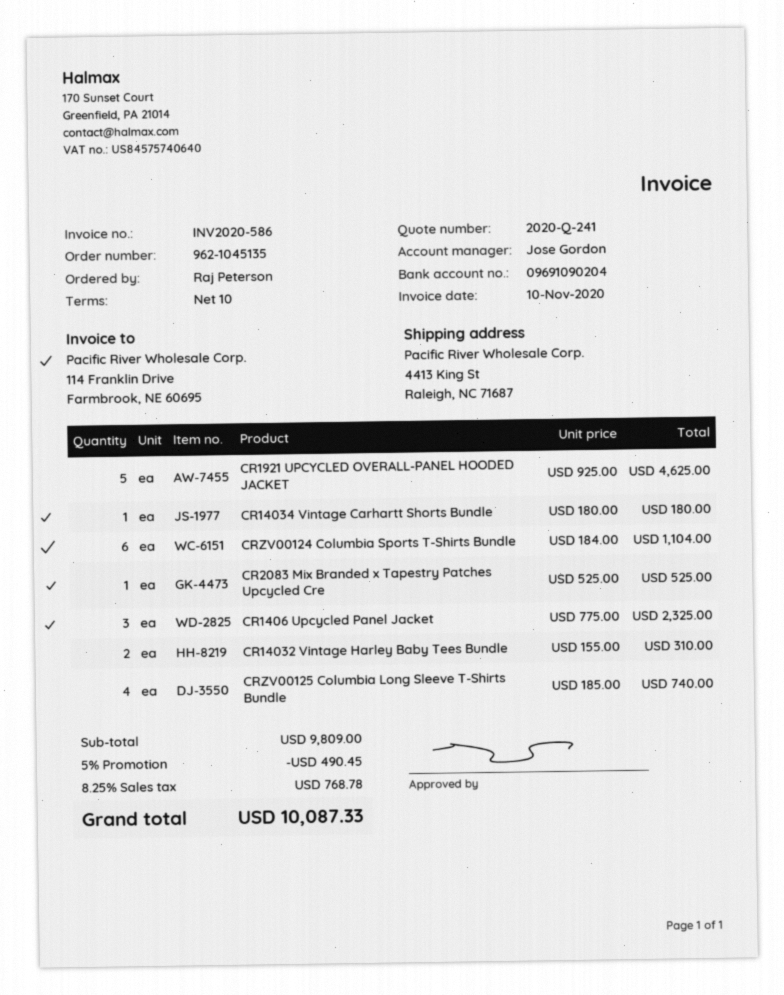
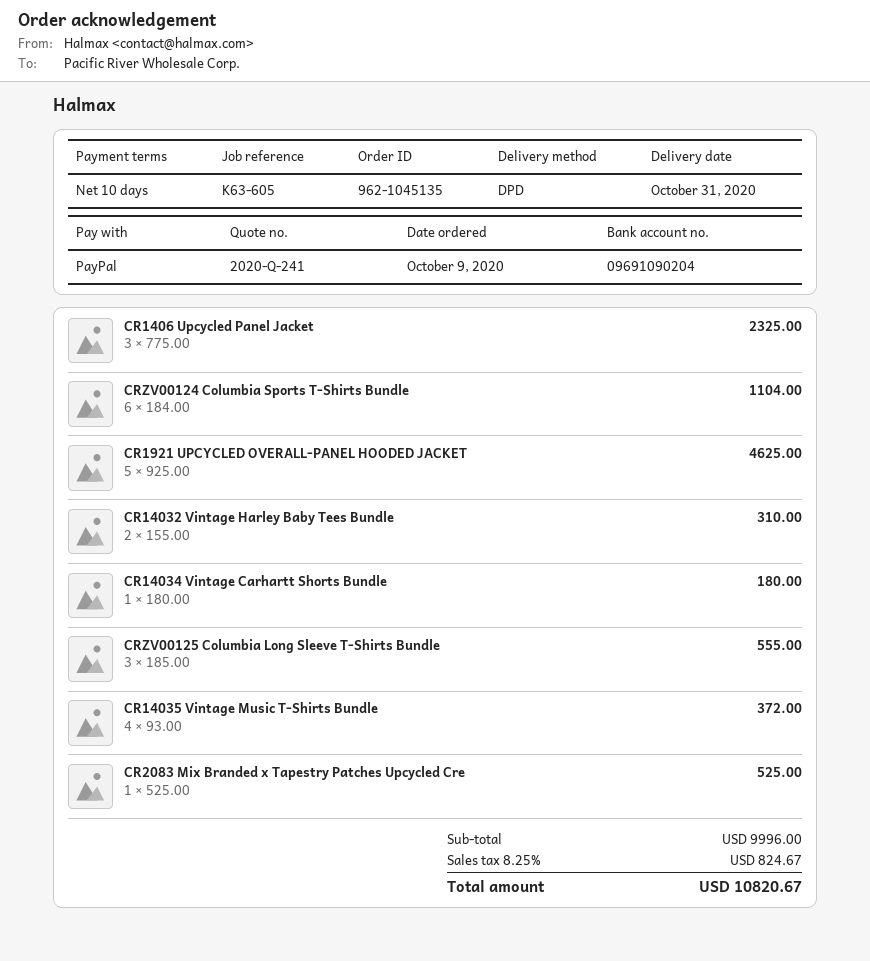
CRZV00125 Columbia Long Sleeve T-Shirts Bundle: 4 x 185.00 = 740.00 -> 3 x 185.00 = 555.00
CR14035 Vintage Music T-Shirts Bundle: none -> 4 x 93.00 = 372.00
subtotal: 9809.00 -> 9996.00
discount: 5% = 490.45 -> none
tax: 8.25% = 768.78 -> 8.25% = 824.67
total: 10087.33 -> 10820.67

